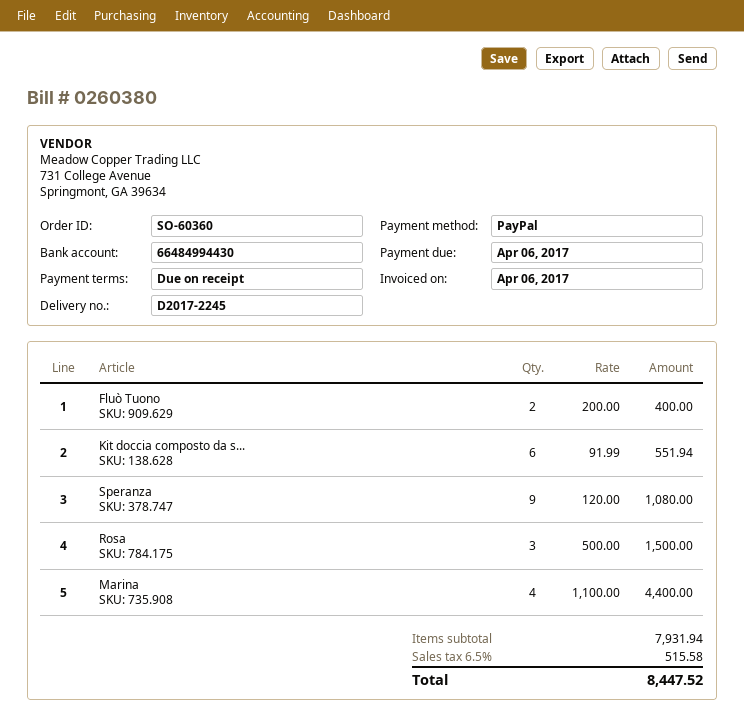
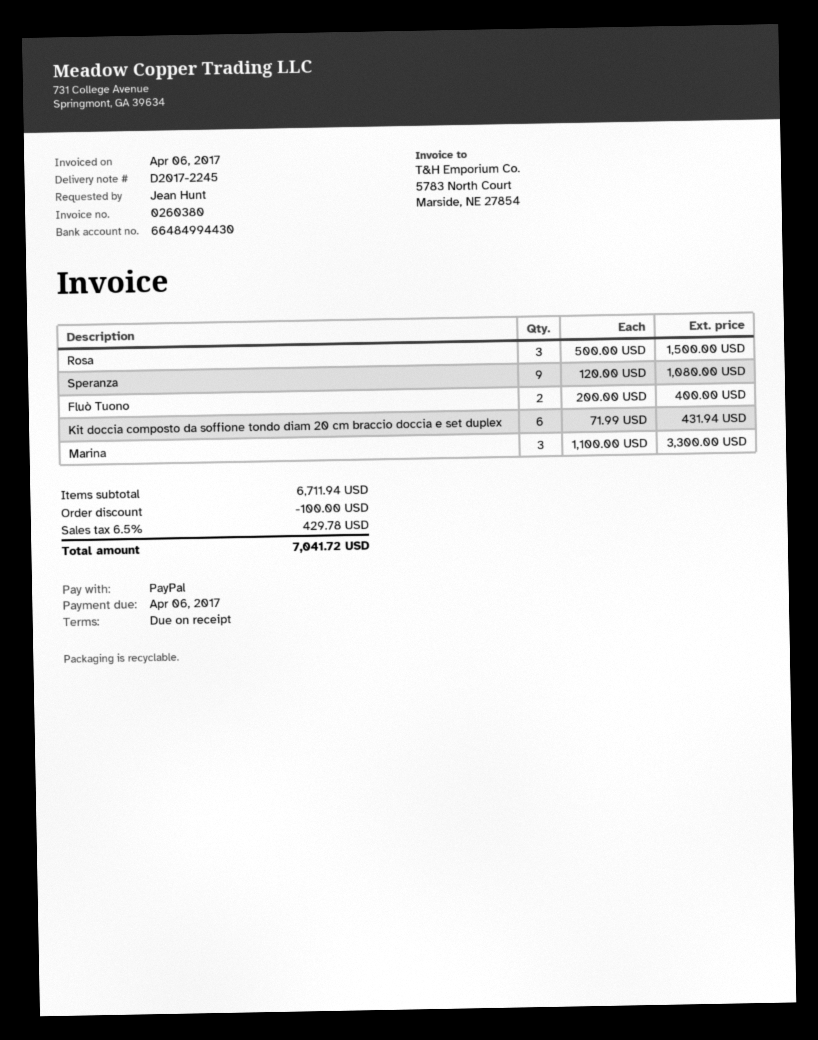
Kit doccia composto da s...: 6 x 91.99 = 551.94 -> 6 x 71.99 = 431.94
Marina: 4 x 1100.00 = 4400.00 -> 3 x 1100.00 = 3300.00
subtotal: 7931.94 -> 6711.94
discount: none -> 100.00
tax: 6.5% = 515.58 -> 6.5% = 429.78
total: 8447.52 -> 7041.72

